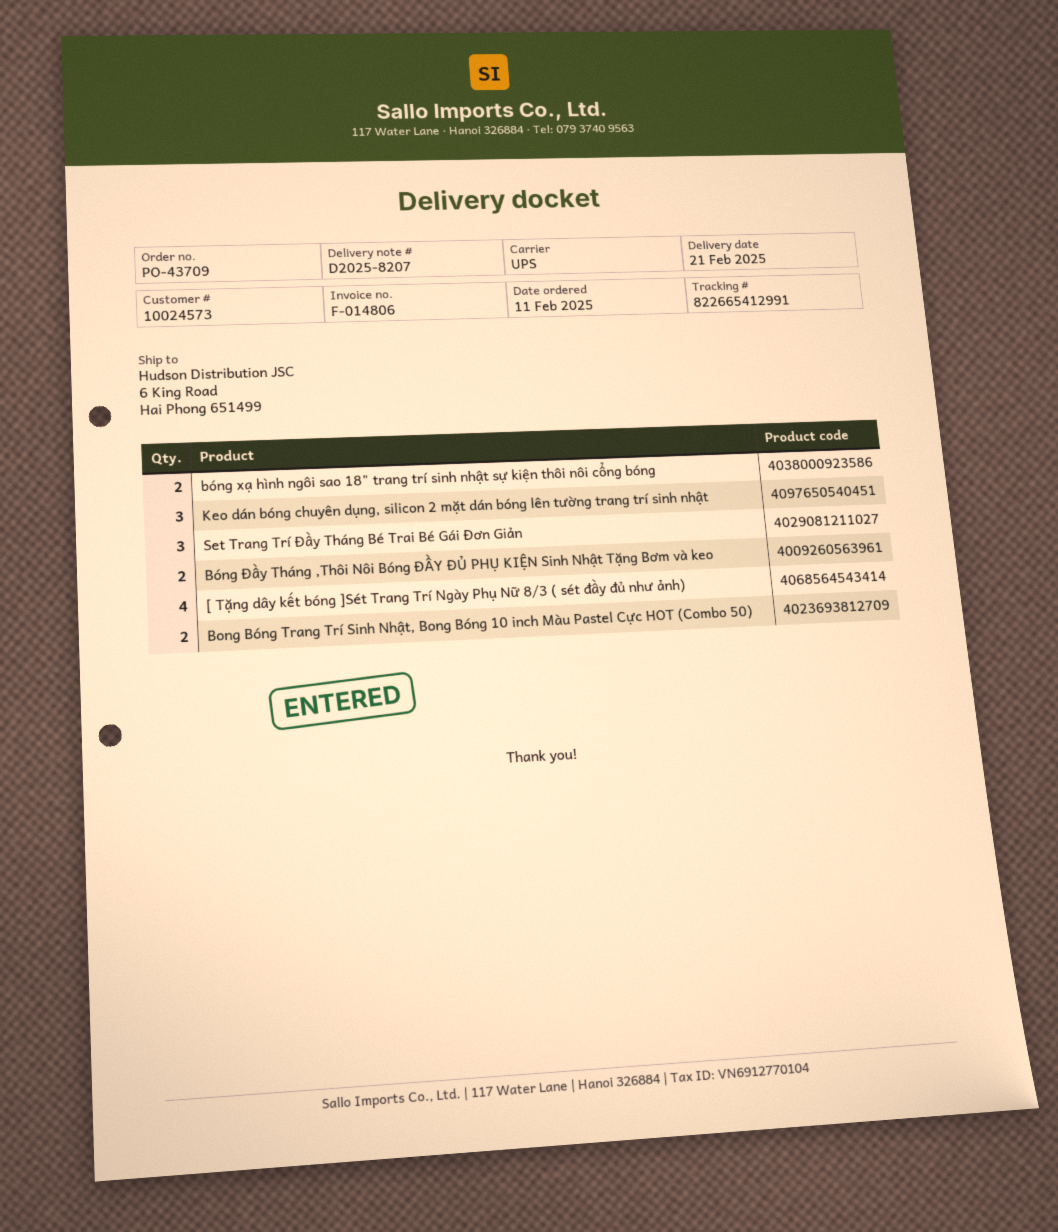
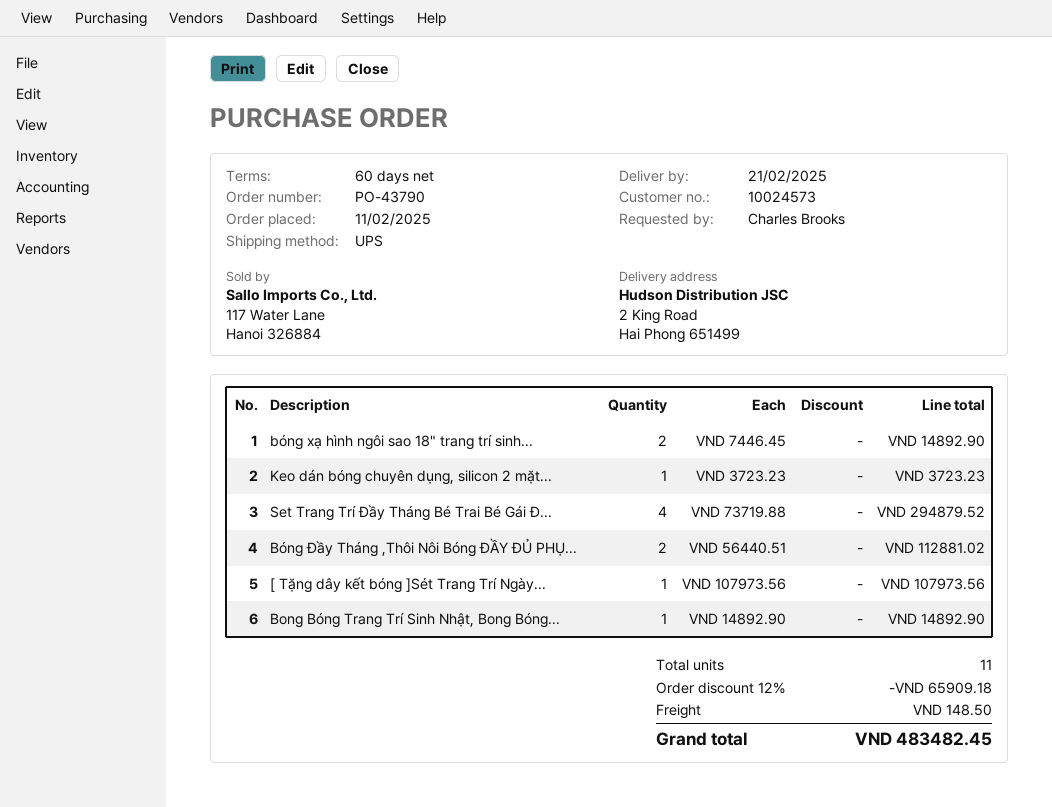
order number: PO-43709 -> PO-43790
ship to: 6 King Road, Hai Phong 651499 -> 2 King Road, Hai Phong 651499
Keo dán bóng chuyên dụng, silicon 2 mặt dán bóng lên tường trang trí sinh nhật: 3 -> 1
Set Trang Trí Đầy Tháng Bé Trai Bé Gái Đơn Giản: 3 -> 4
[ Tặng dây kết bóng ]Sét Trang Trí Ngày Phụ Nữ 8/3 ( sét đầy đủ như ảnh): 4 -> 1
Bong Bóng Trang Trí Sinh Nhật, Bong Bóng 10 inch Màu Pastel Cực HOT (Combo 50): 2 -> 1

